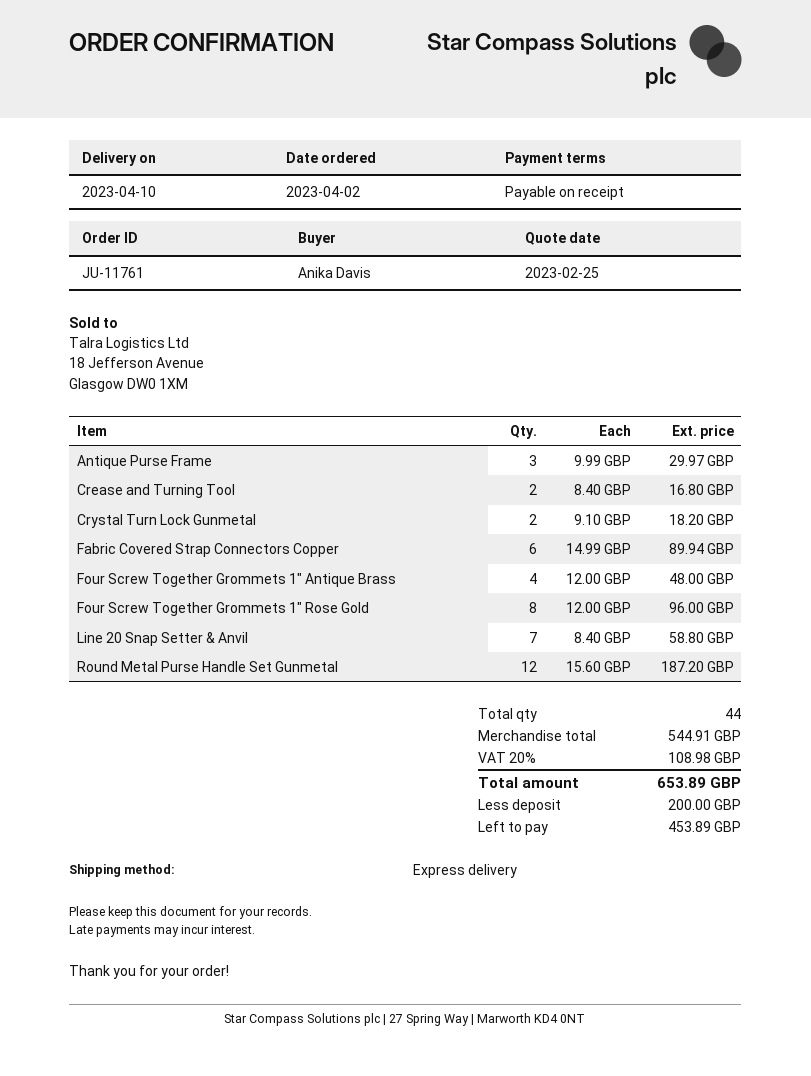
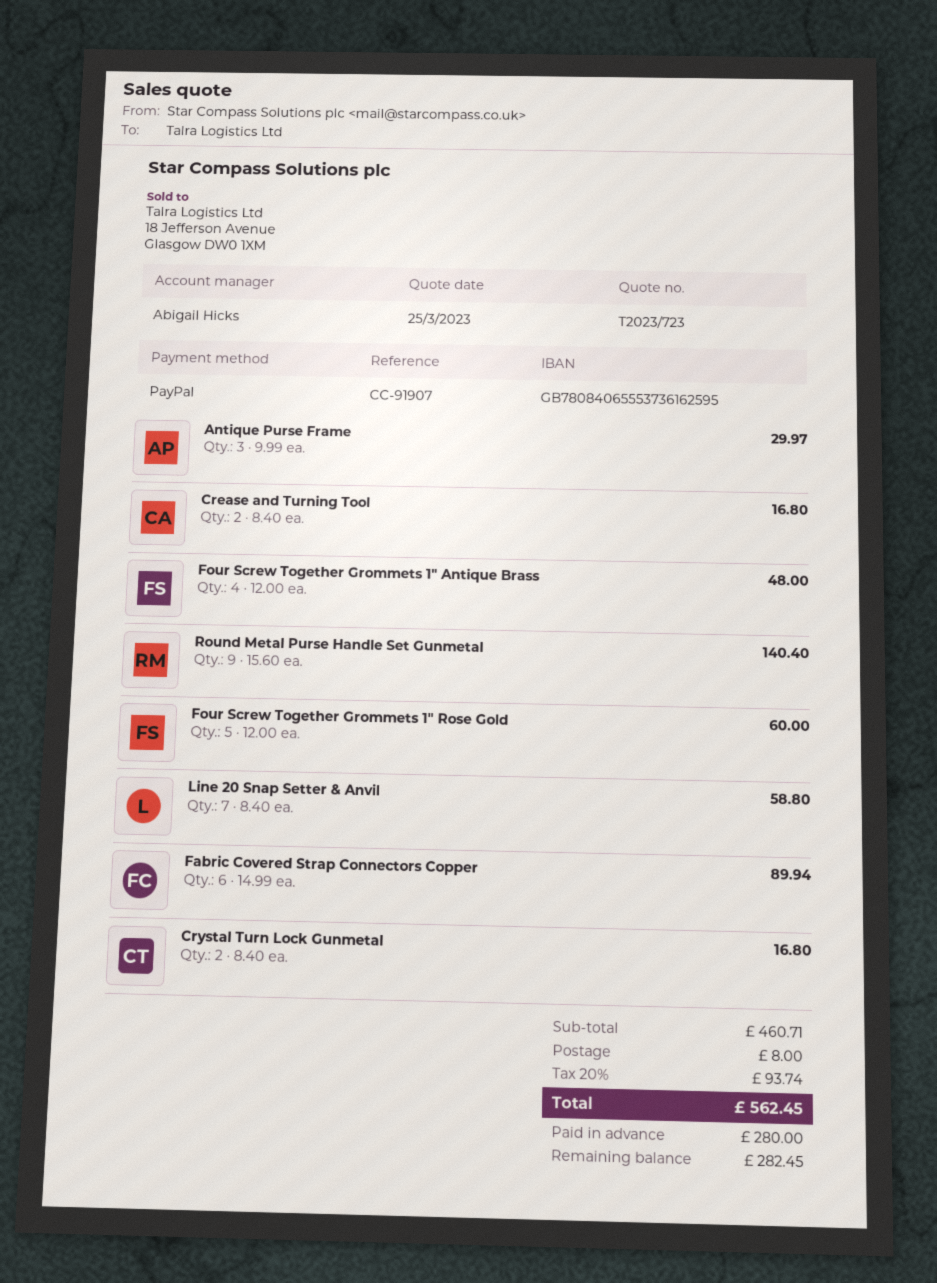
quote date: 2023-02-25 -> 2023-03-25
Crystal Turn Lock Gunmetal: 2 x 9.10 = 18.20 -> 2 x 8.40 = 16.80
Four Screw Together Grommets 1″ Rose Gold: 8 x 12.00 = 96.00 -> 5 x 12.00 = 60.00
Round Metal Purse Handle Set Gunmetal: 12 x 15.60 = 187.20 -> 9 x 15.60 = 140.40
subtotal: 544.91 -> 460.71
shipping: none -> 8.00
tax: 20% = 108.98 -> 20% = 93.74
total: 653.89 -> 562.45
deposit: 200.00 -> 280.00
balance: 453.89 -> 282.45

